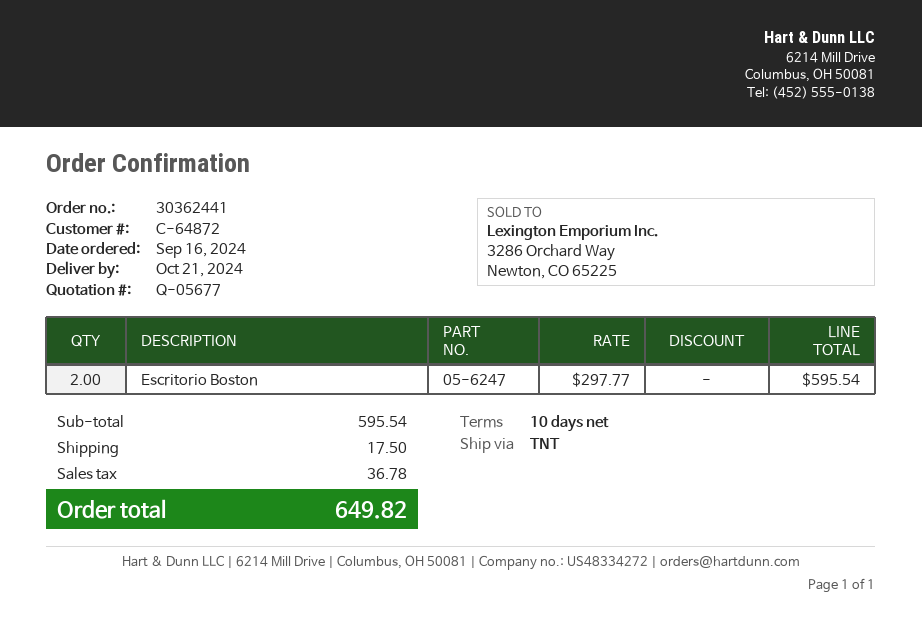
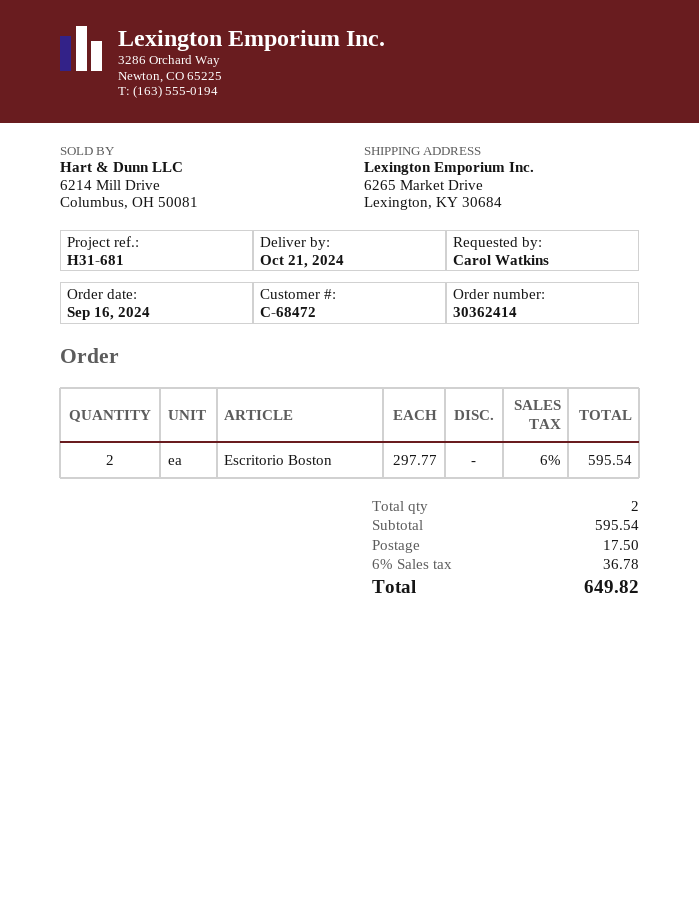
order number: 30362441 -> 30362414
customer number: C-64872 -> C-68472

